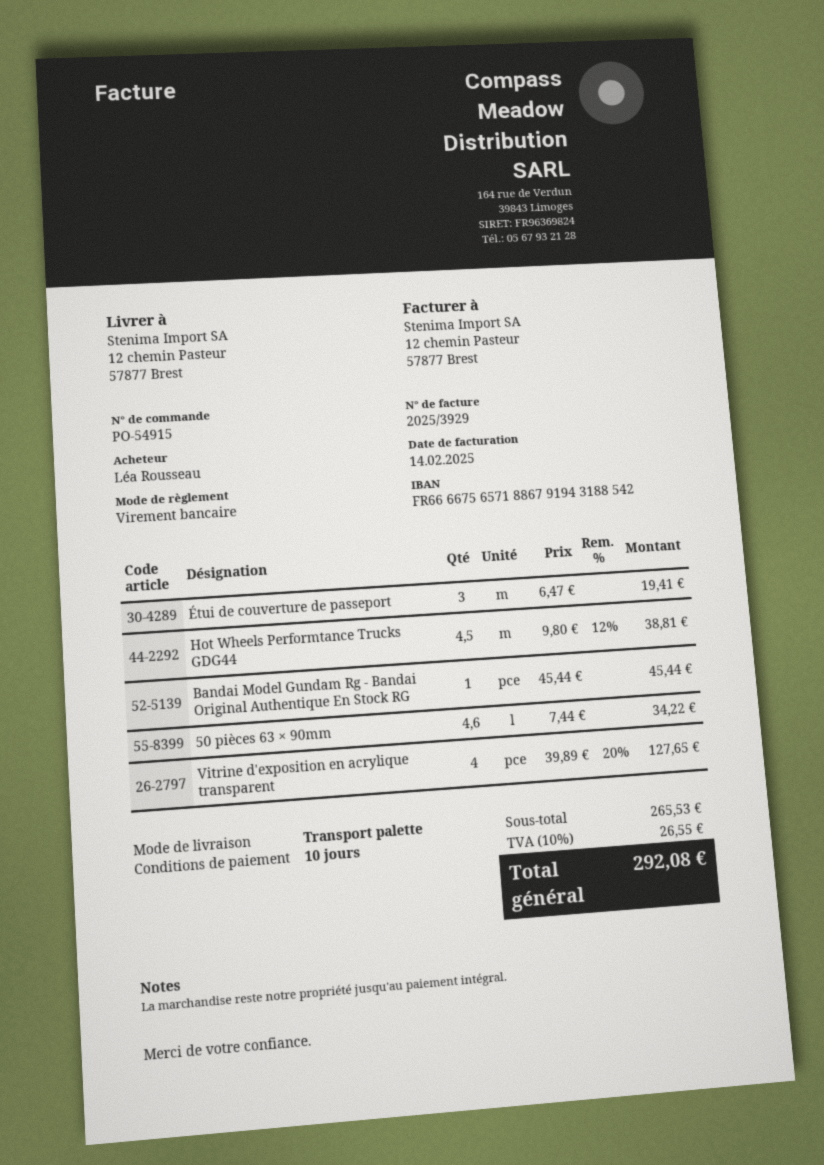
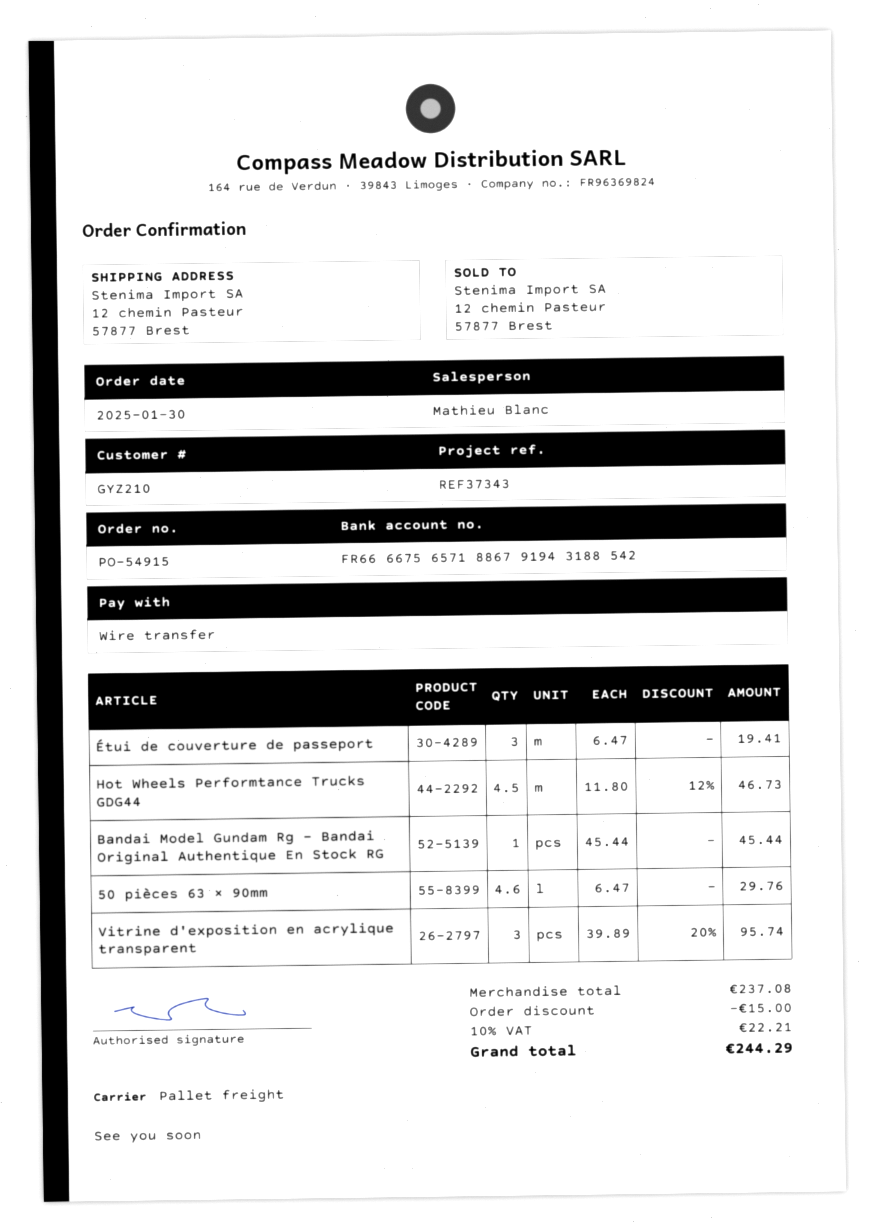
Hot Wheels Performtance Trucks GDG44: 4.5 x 9.80 - 12% = 38.81 -> 4.5 x 11.80 - 12% = 46.73
50 pièces 63 × 90mm: 4.6 x 7.44 = 34.22 -> 4.6 x 6.47 = 29.76
Vitrine d'exposition en acrylique transparent: 4 x 39.89 - 20% = 127.65 -> 3 x 39.89 - 20% = 95.74
subtotal: 265.53 -> 237.08
discount: none -> 15.00
tax: 10% = 26.55 -> 10% = 22.21
total: 292.08 -> 244.29

